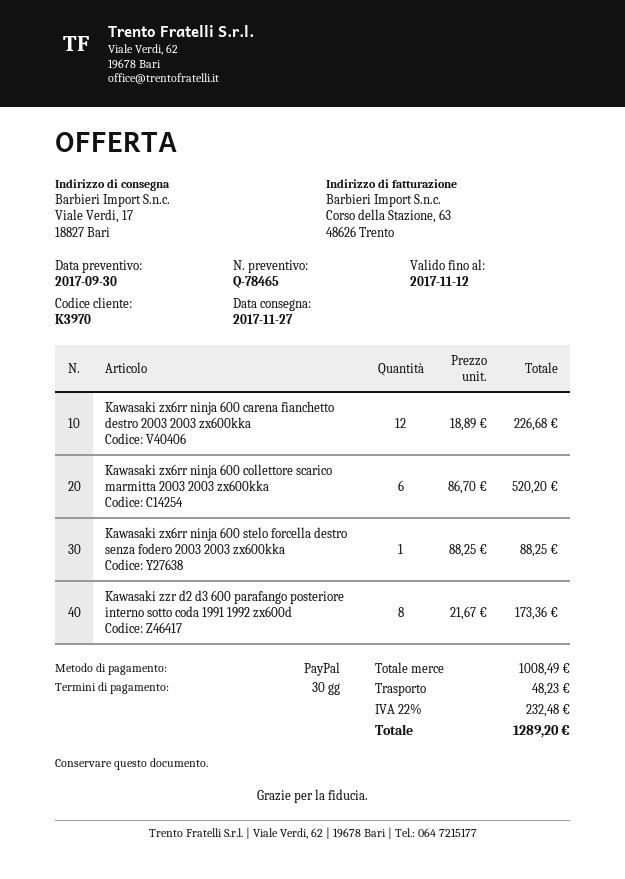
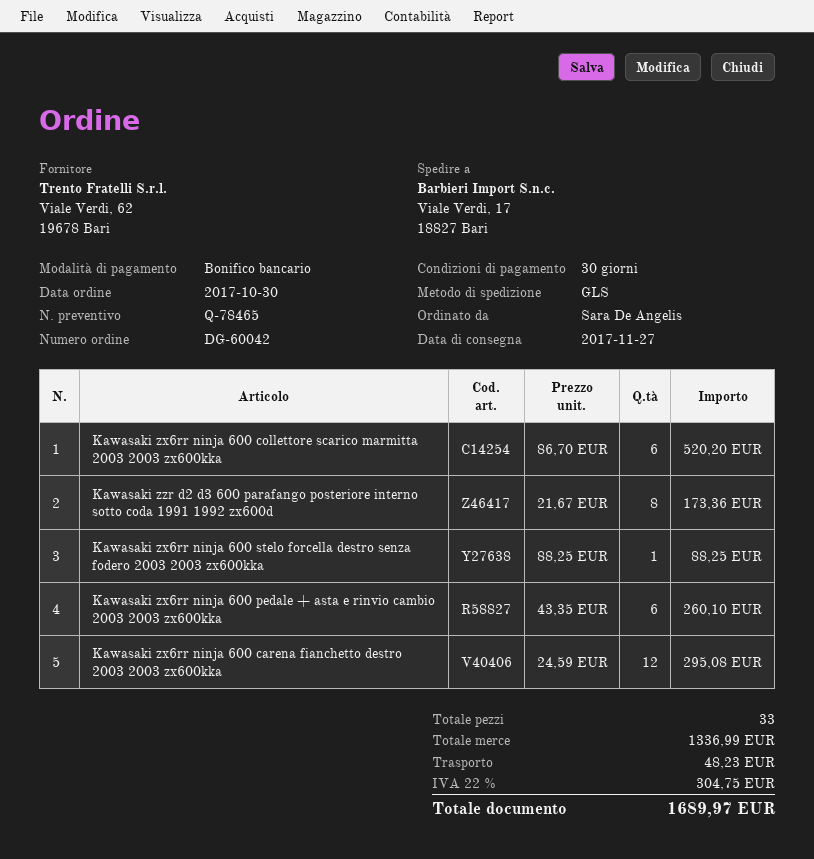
payment method: PayPal -> bank transfer
Kawasaki zx6rr ninja 600 carena fianchetto destro 2003 2003 zx600kka: 12 x 18.89 = 226.68 -> 12 x 24.59 = 295.08
Kawasaki zx6rr ninja 600 pedale + asta e rinvio cambio 2003 2003 zx600kka: none -> 6 x 43.35 = 260.10
subtotal: 1008.49 -> 1336.99
tax: 22% = 232.48 -> 22% = 304.75
total: 1289.20 -> 1689.97

